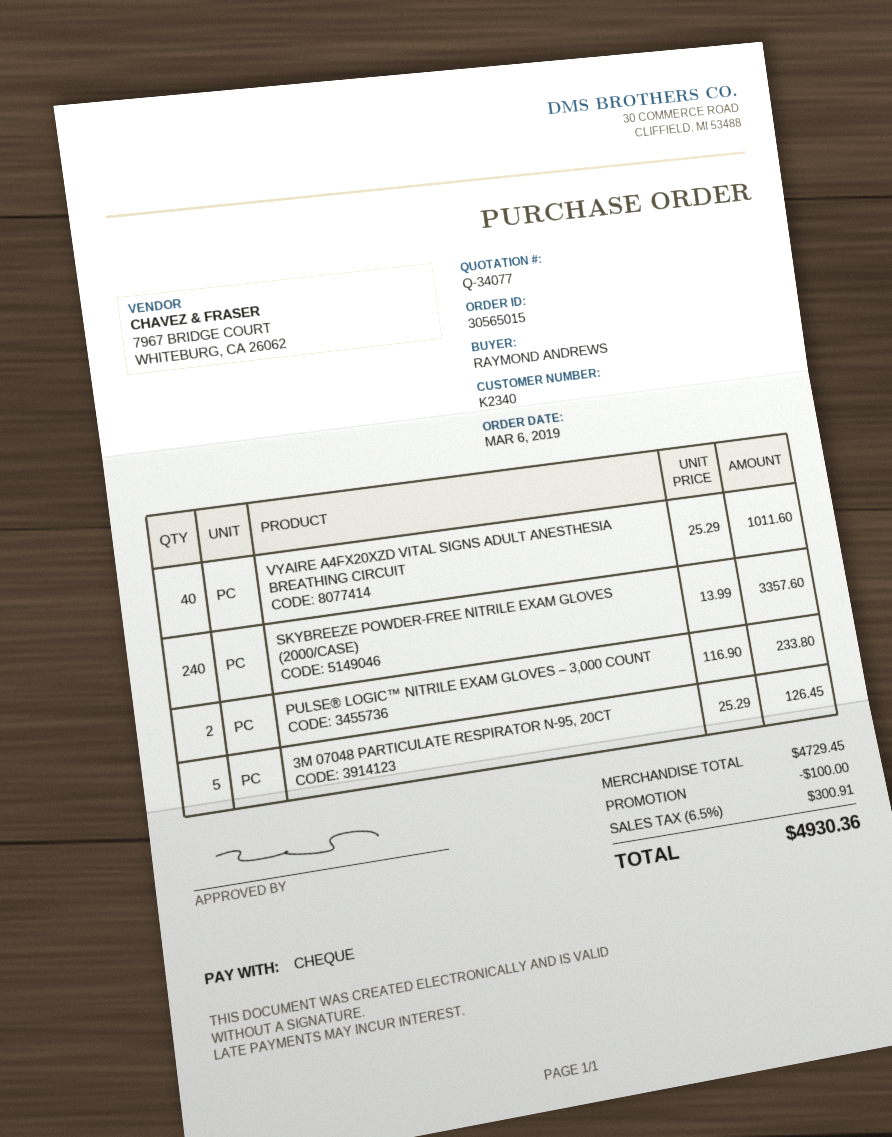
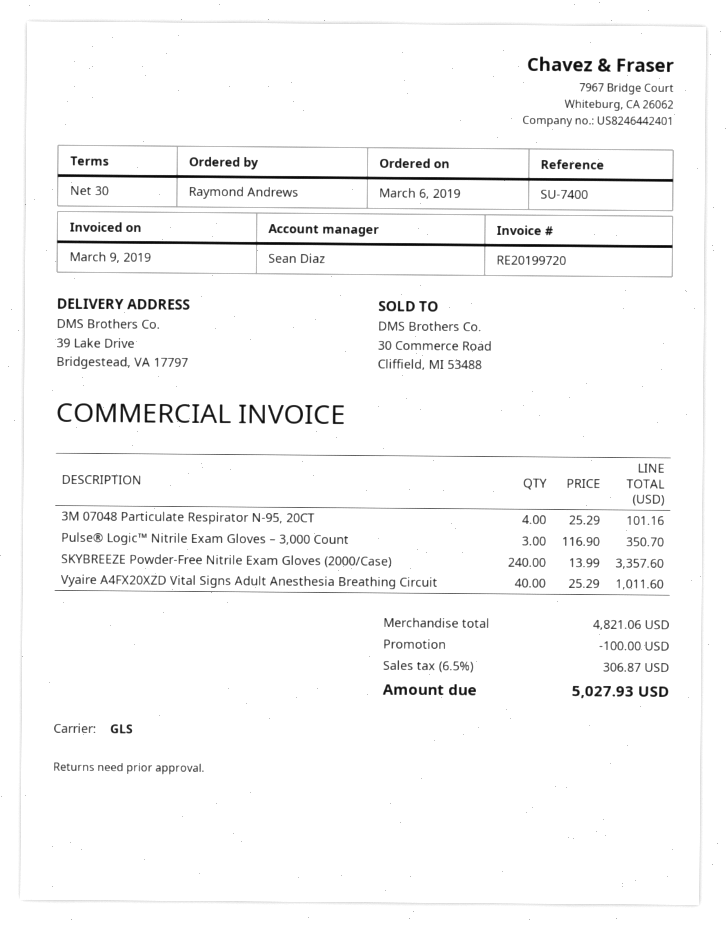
PULSE® LOGIC™ NITRILE EXAM GLOVES – 3,000 COUNT: 2 x 116.90 = 233.80 -> 3 x 116.90 = 350.70
3M 07048 PARTICULATE RESPIRATOR N-95, 20CT: 5 x 25.29 = 126.45 -> 4 x 25.29 = 101.16
subtotal: 4729.45 -> 4821.06
tax: 6.5% = 300.91 -> 6.5% = 306.87
total: 4930.36 -> 5027.93

